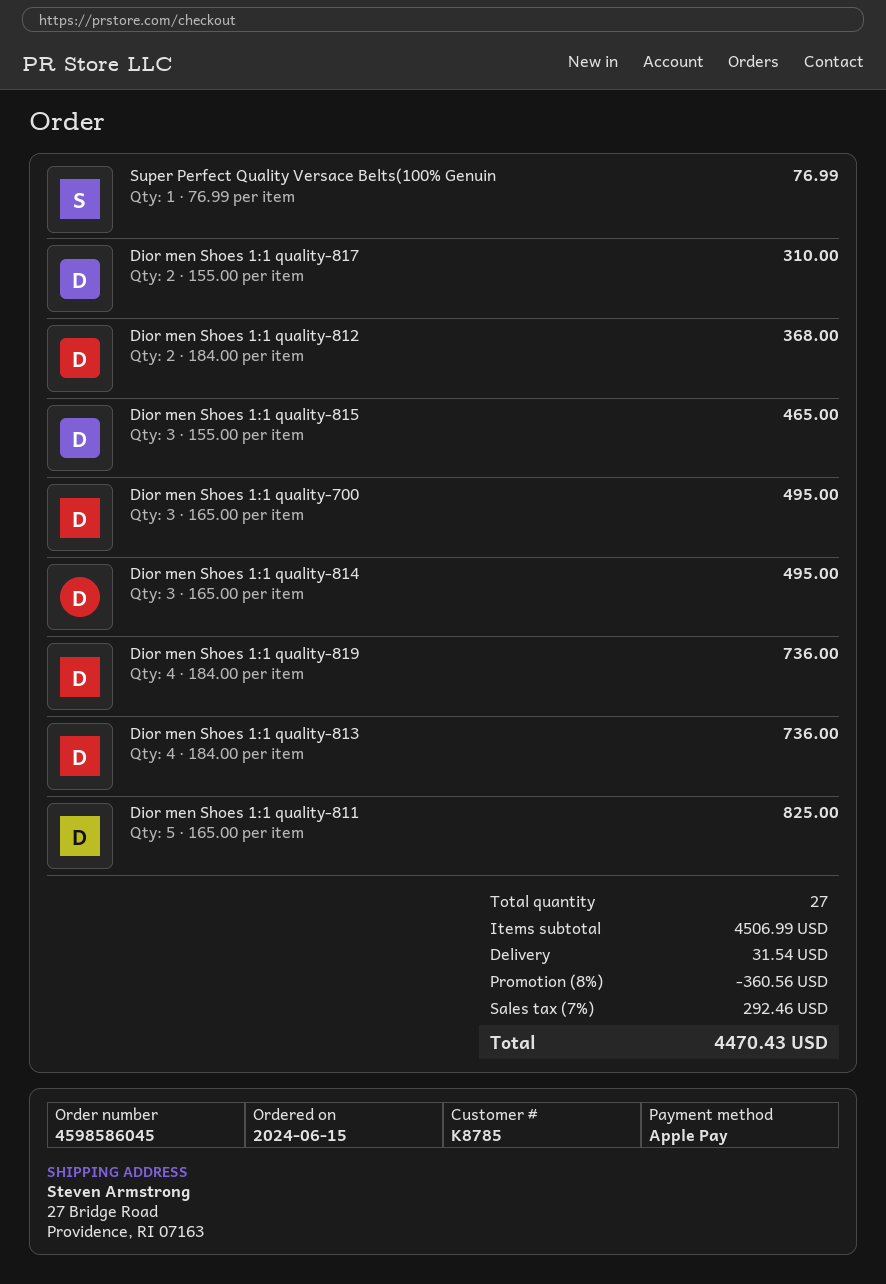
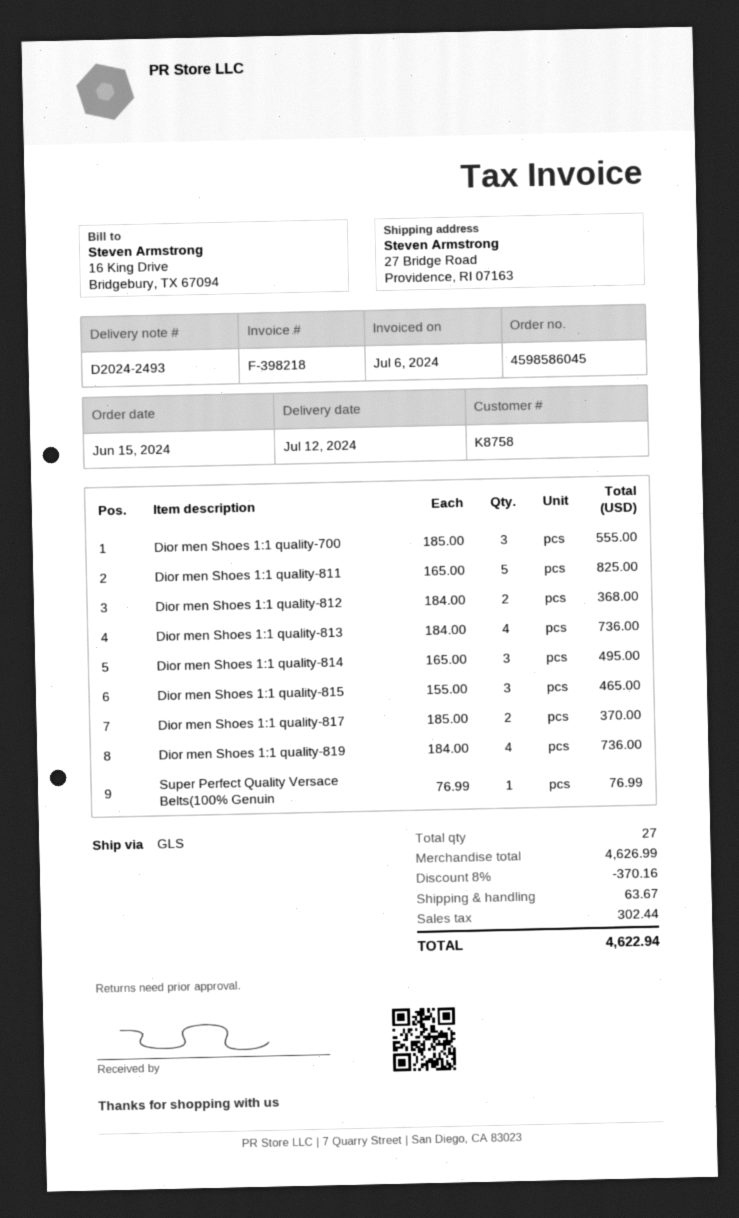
customer number: K8785 -> K8758
Dior men Shoes 1:1 quality-817: 2 x 155.00 = 310.00 -> 2 x 185.00 = 370.00
Dior men Shoes 1:1 quality-700: 3 x 165.00 = 495.00 -> 3 x 185.00 = 555.00
subtotal: 4506.99 -> 4626.99
discount: 8% = 360.56 -> 8% = 370.16
shipping: 31.54 -> 63.67
tax: 292.46 -> 302.44
total: 4470.43 -> 4622.94

